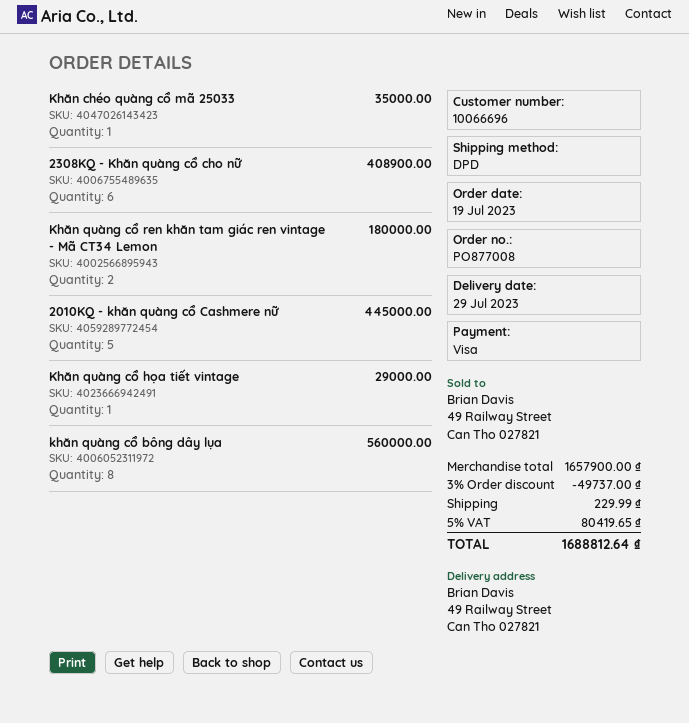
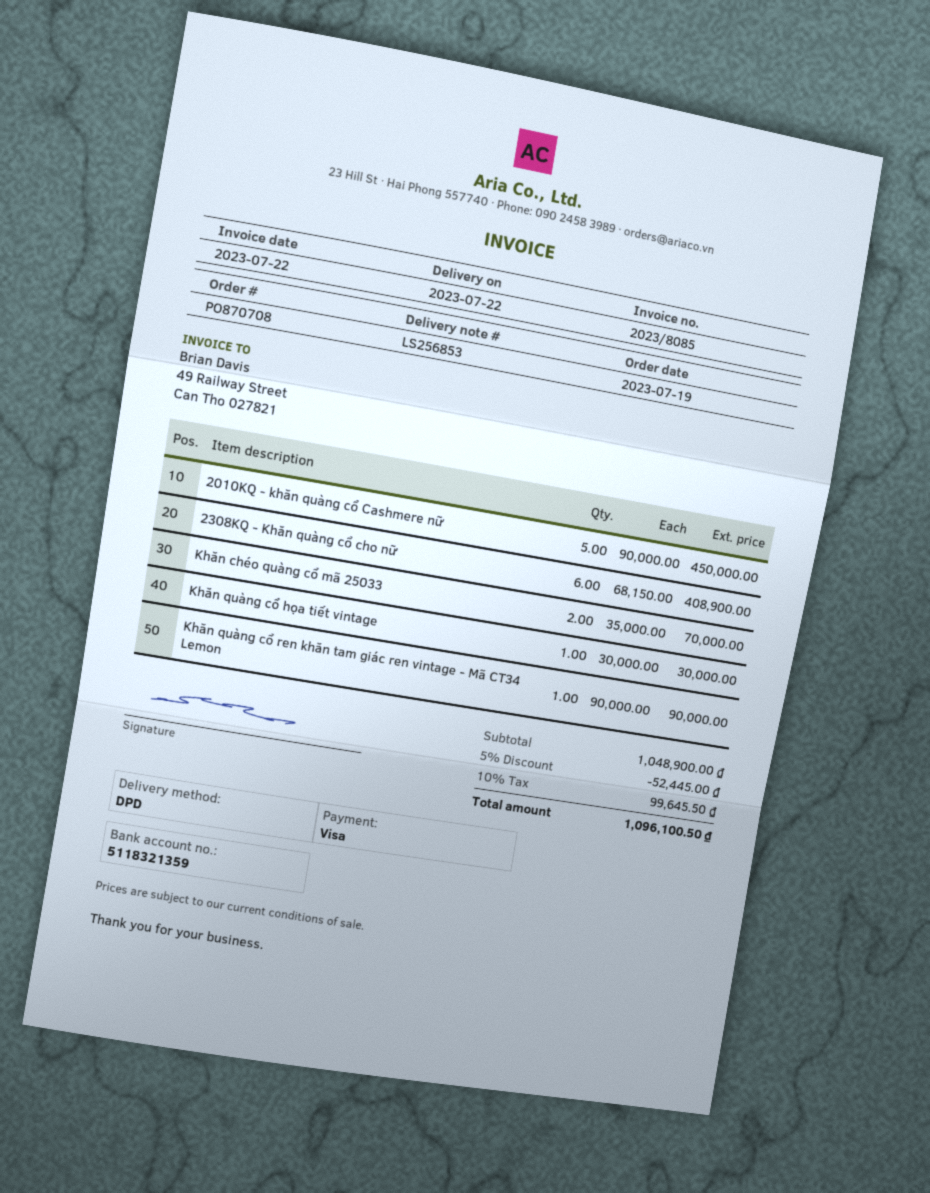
order number: PO877008 -> PO870708
delivery date: 2023-07-29 -> 2023-07-22
Khăn chéo quàng cổ mã 25033: 1 for 35000.00 -> 2 for 70000.00
Khăn quàng cổ ren khăn tam giác ren vintage - Mã CT34 Lemon: 2 for 180000.00 -> 1 for 90000.00
2010KQ - khăn quàng cổ Cashmere nữ: 5 for 445000.00 -> 5 for 450000.00
Khăn quàng cổ họa tiết vintage: 1 for 29000.00 -> 1 for 30000.00
khăn quàng cổ bông dây lụa: 8 for 560000.00 -> none
subtotal: 1657900.00 -> 1048900.00
discount: 3% = 49737.00 -> 5% = 52445.00
shipping: 229.99 -> none
tax: 5% = 80419.65 -> 10% = 99645.50
total: 1688812.64 -> 1096100.50

